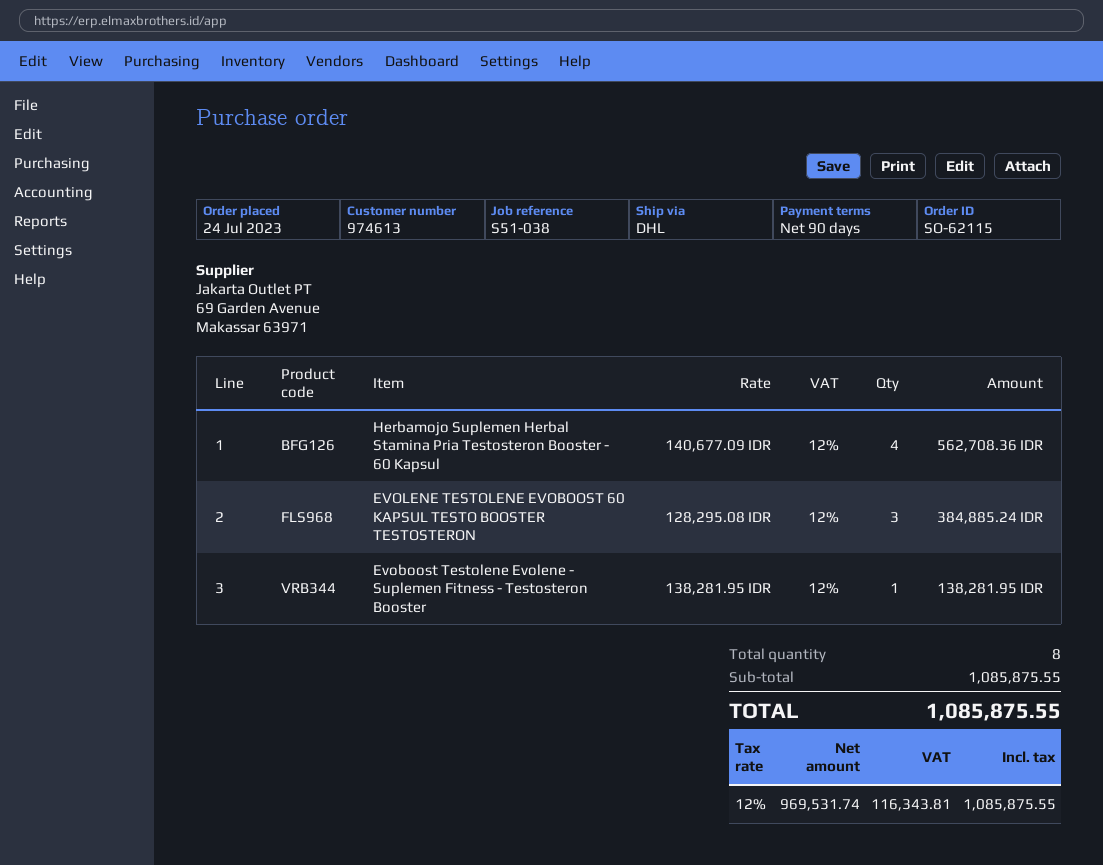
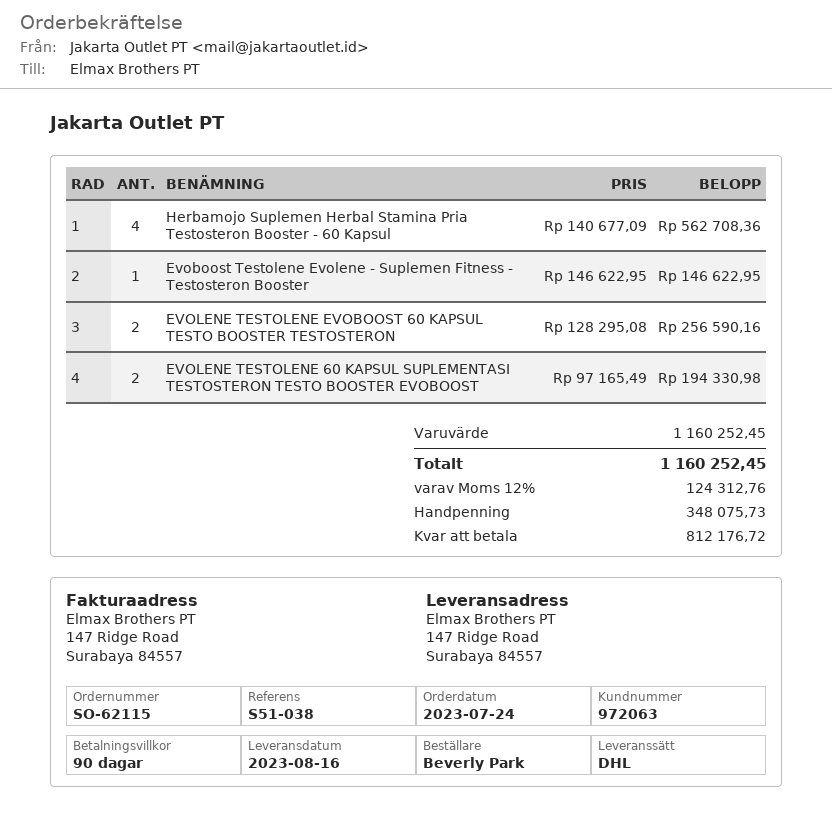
customer number: 974613 -> 972063
EVOLENE TESTOLENE EVOBOOST 60 KAPSUL TESTO BOOSTER TESTOSTERON: 3 x 128295.08 = 384885.24 -> 2 x 128295.08 = 256590.16
Evoboost Testolene Evolene - Suplemen Fitness - Testosteron Booster: 1 x 138281.95 = 138281.95 -> 1 x 146622.95 = 146622.95
EVOLENE TESTOLENE 60 KAPSUL SUPLEMENTASI TESTOSTERON TESTO BOOSTER EVOBOOST: none -> 2 x 97165.49 = 194330.98
subtotal: 1085875.55 -> 1160252.45
tax: 12% = 116343.81 -> 12% = 124312.76
total: 1085875.55 -> 1160252.45

